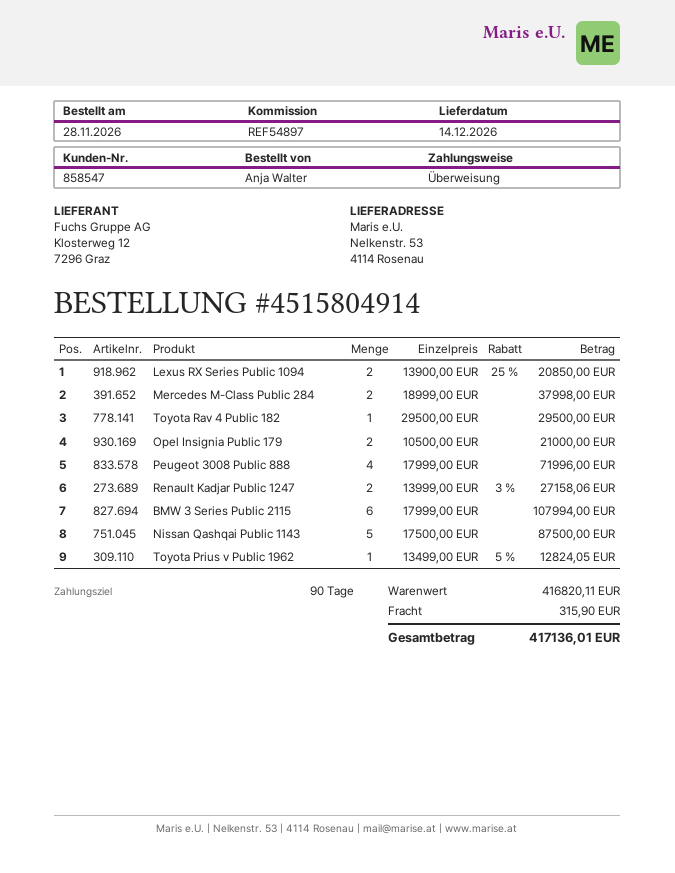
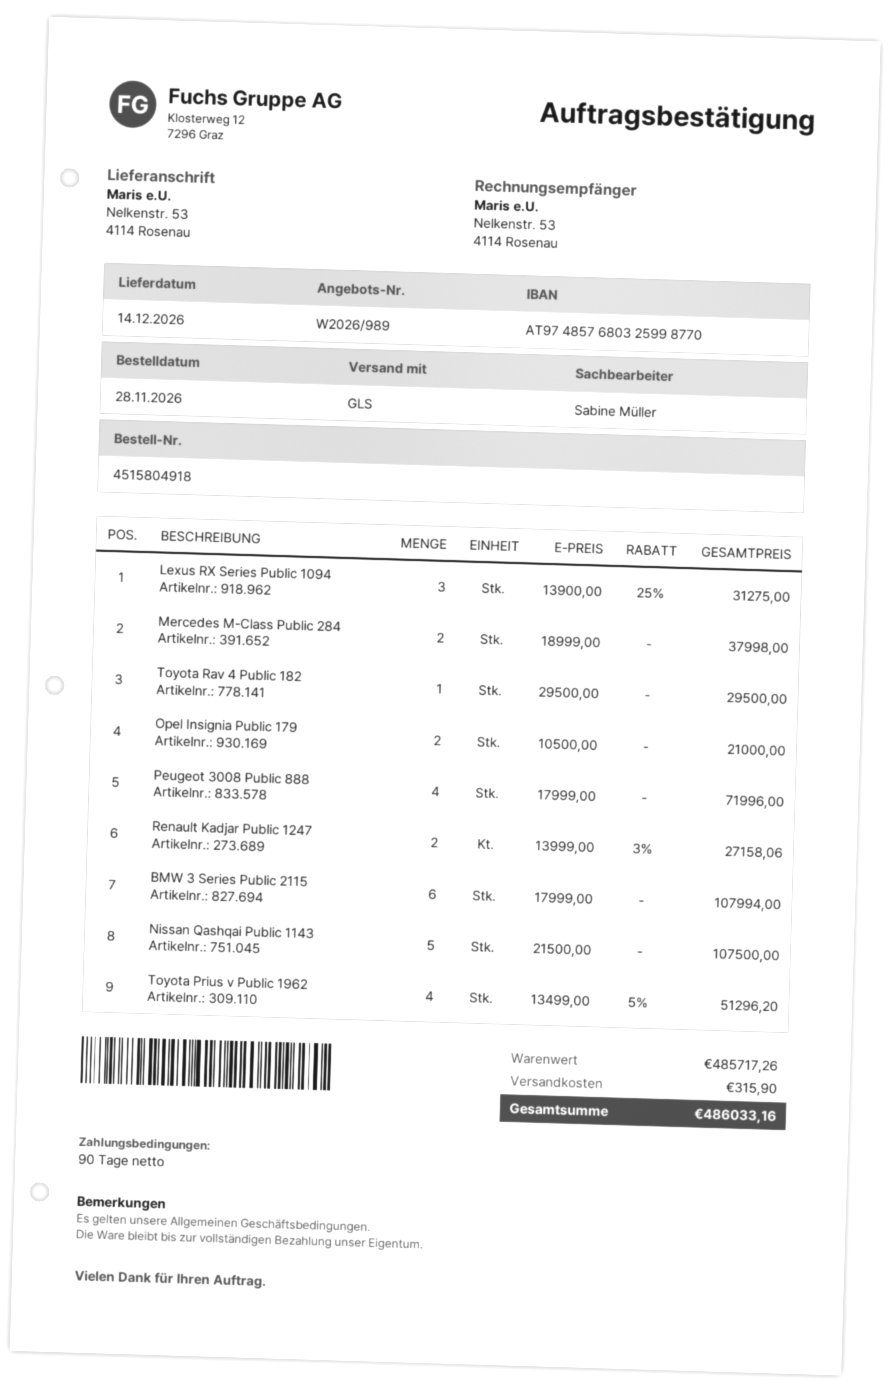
order number: 4515804914 -> 4515804918
Lexus RX Series Public 1094: 2 x 13900.00 - 25% = 20850.00 -> 3 x 13900.00 - 25% = 31275.00
Nissan Qashqai Public 1143: 5 x 17500.00 = 87500.00 -> 5 x 21500.00 = 107500.00
Toyota Prius v Public 1962: 1 x 13499.00 - 5% = 12824.05 -> 4 x 13499.00 - 5% = 51296.20
subtotal: 416820.11 -> 485717.26
total: 417136.01 -> 486033.16

